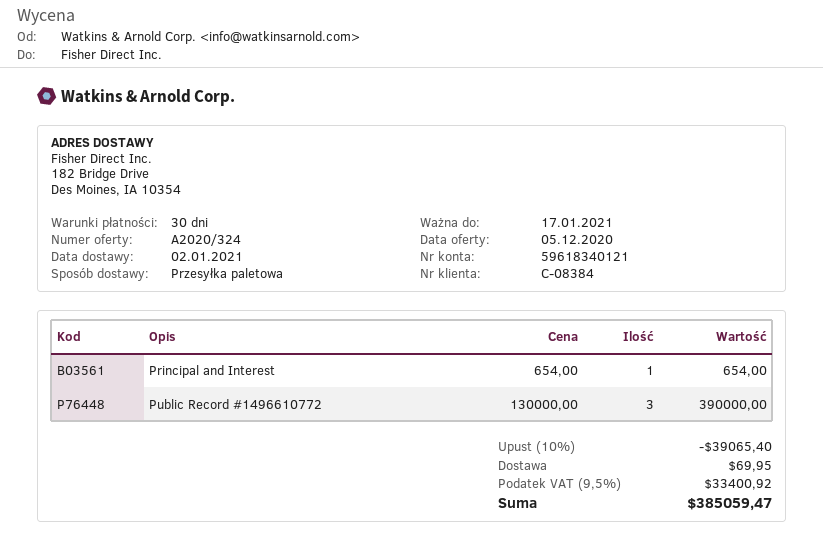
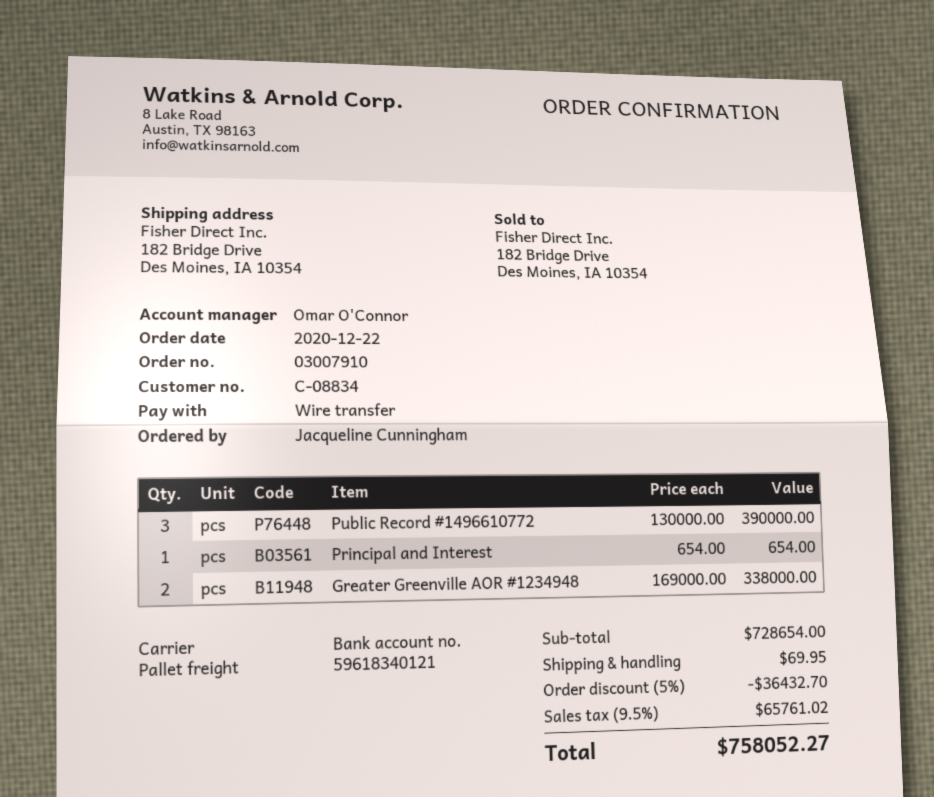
customer number: C-08384 -> C-08834
Greater Greenville AOR #1234948: none -> 2 x 169000.00 = 338000.00
discount: 10% = 39065.40 -> 5% = 36432.70
tax: 9.5% = 33400.92 -> 9.5% = 65761.02
total: 385059.47 -> 758052.27

